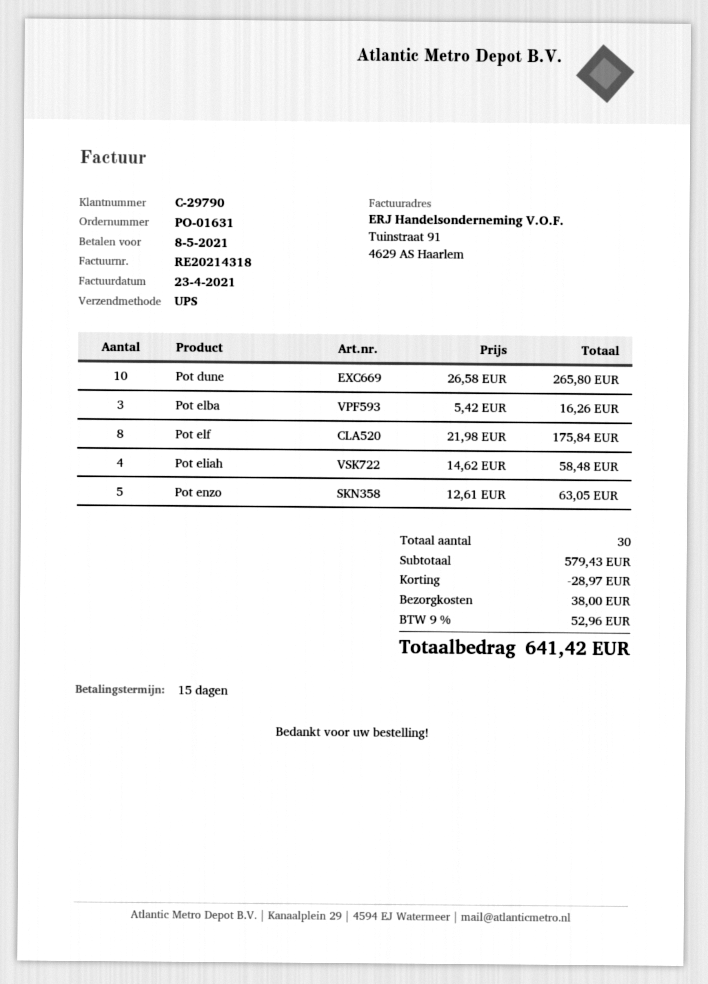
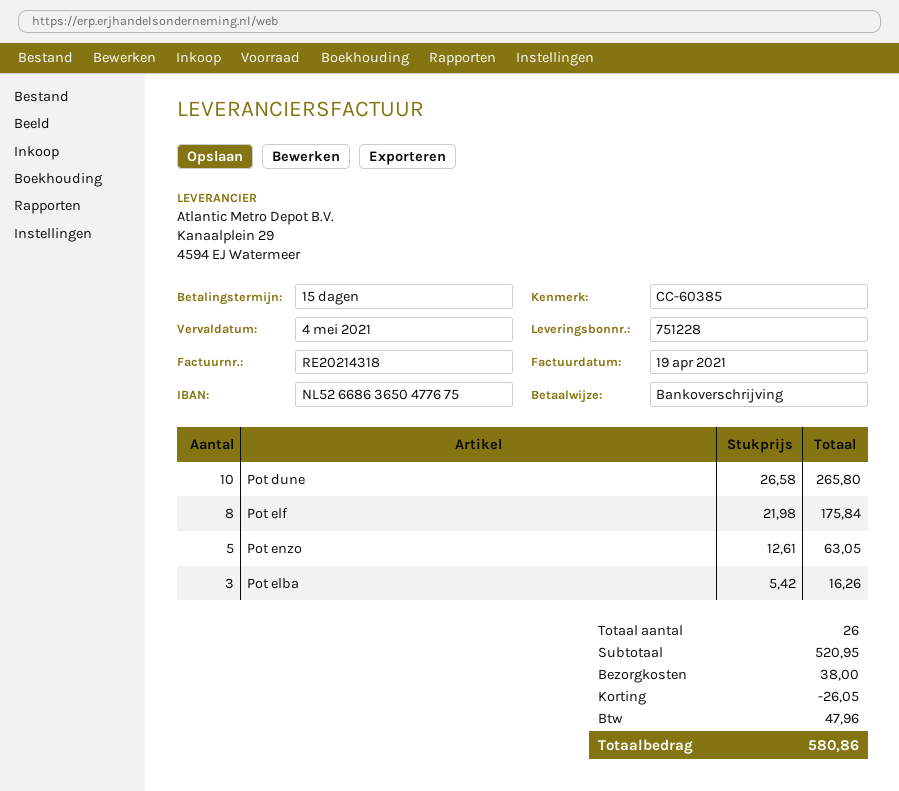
invoice date: 2021-04-23 -> 2021-04-19
due date: 2021-05-08 -> 2021-05-04
Pot eliah: 4 x 14.62 = 58.48 -> none
total quantity: 30 -> 26
subtotal: 579.43 -> 520.95
discount: 28.97 -> 26.05
tax: 52.96 -> 47.96
total: 641.42 -> 580.86

